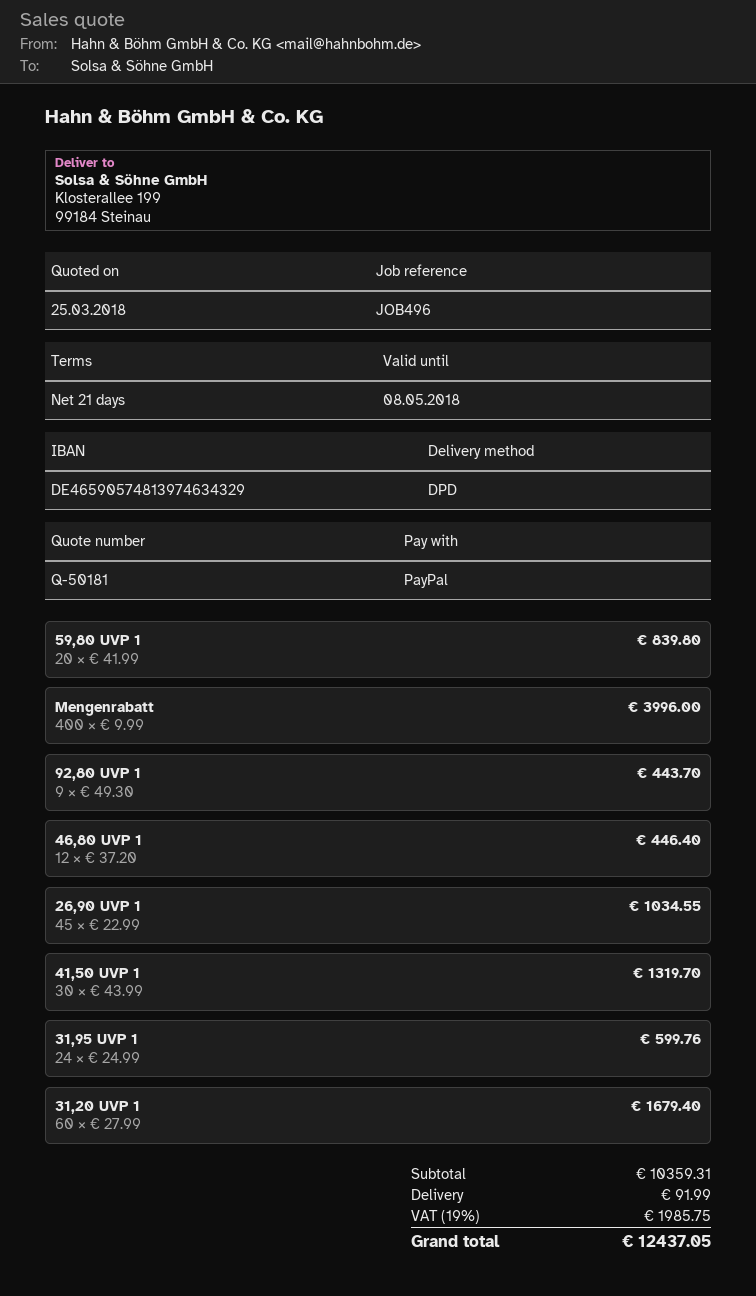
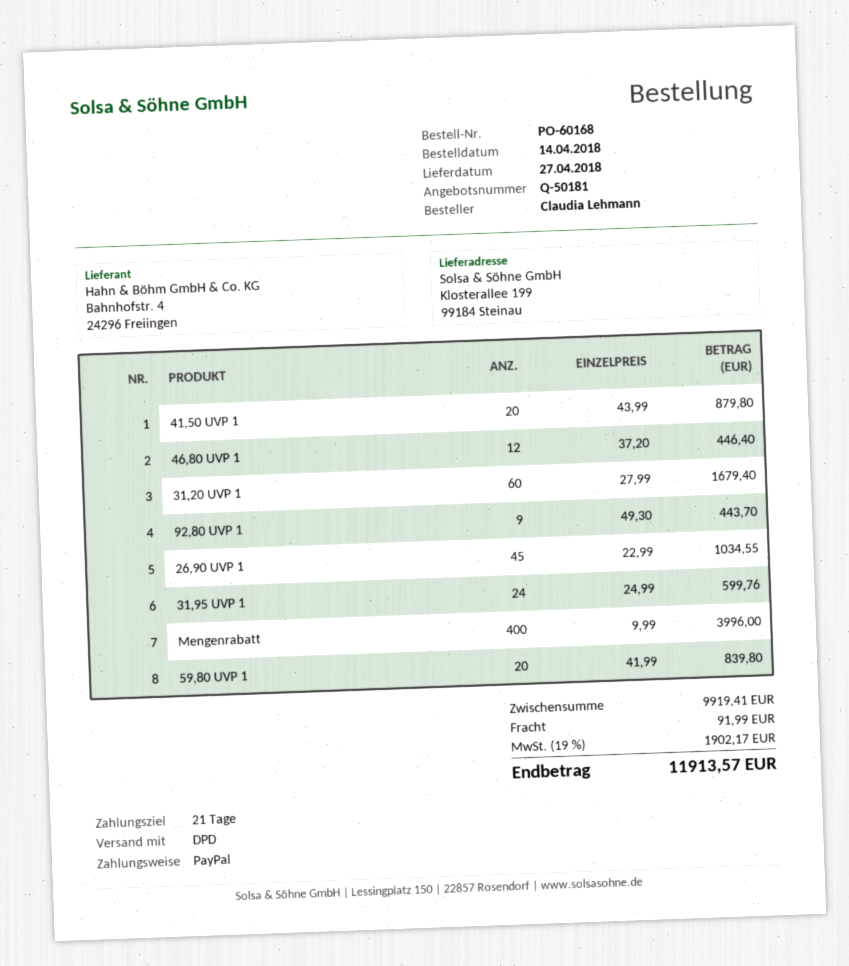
41,50 UVP 1: 30 x 43.99 = 1319.70 -> 20 x 43.99 = 879.80
subtotal: 10359.31 -> 9919.41
tax: 19% = 1985.75 -> 19% = 1902.17
total: 12437.05 -> 11913.57

